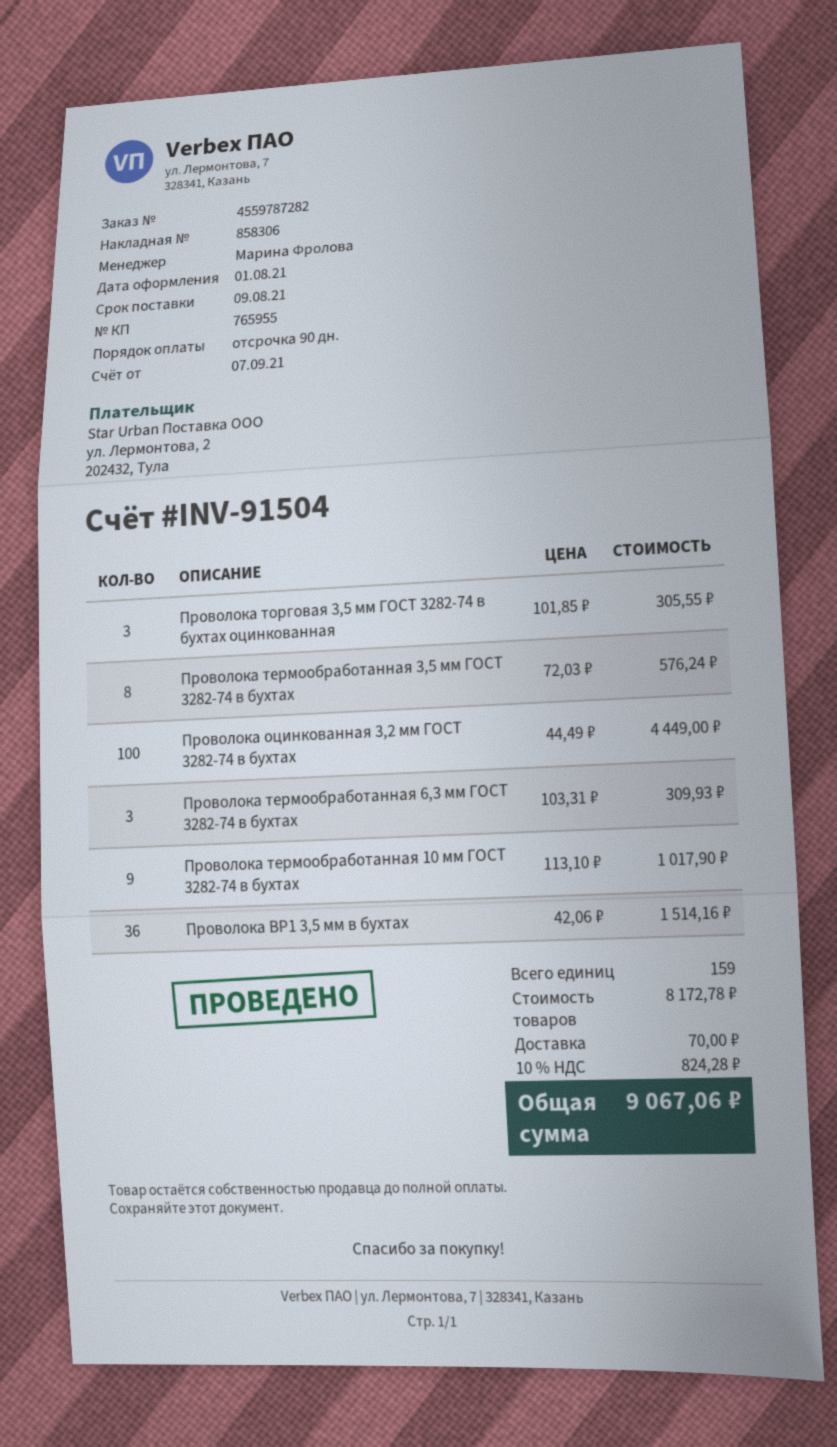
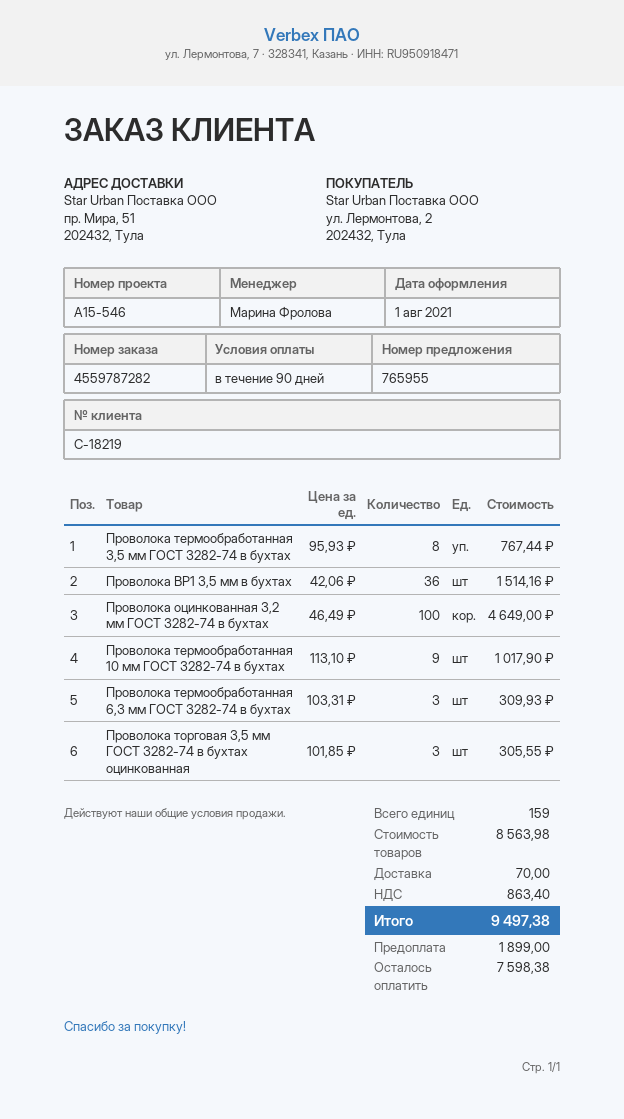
Проволока термообработанная 3,5 мм ГОСТ 3282-74 в бухтах: 8 x 72.03 = 576.24 -> 8 x 95.93 = 767.44
Проволока оцинкованная 3,2 мм ГОСТ 3282-74 в бухтах: 100 x 44.49 = 4449.00 -> 100 x 46.49 = 4649.00
subtotal: 8172.78 -> 8563.98
tax: 824.28 -> 863.40
total: 9067.06 -> 9497.38

